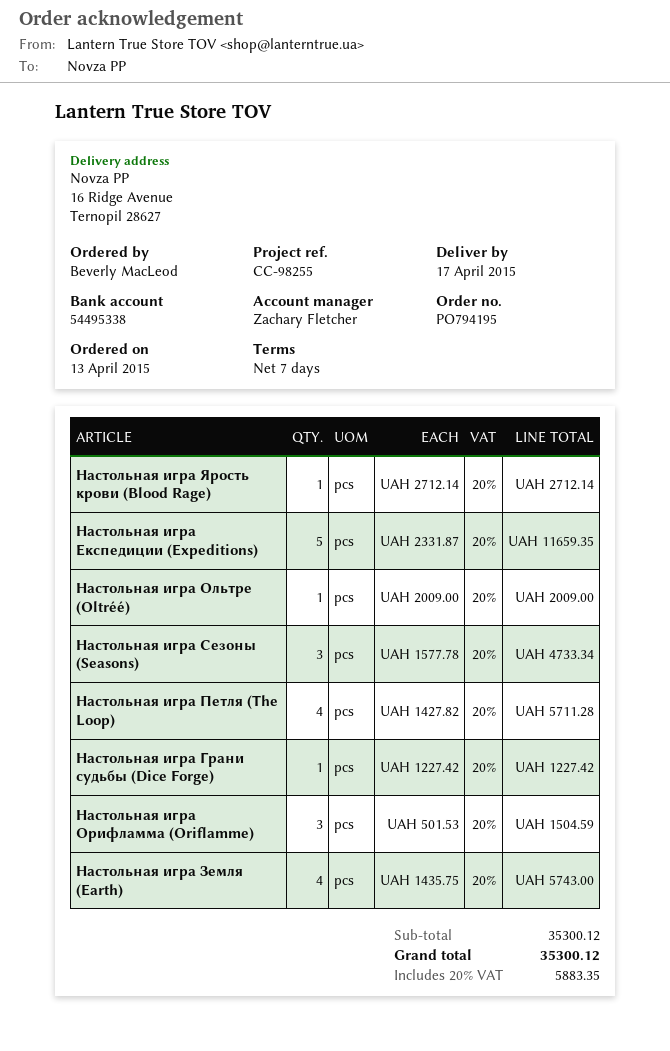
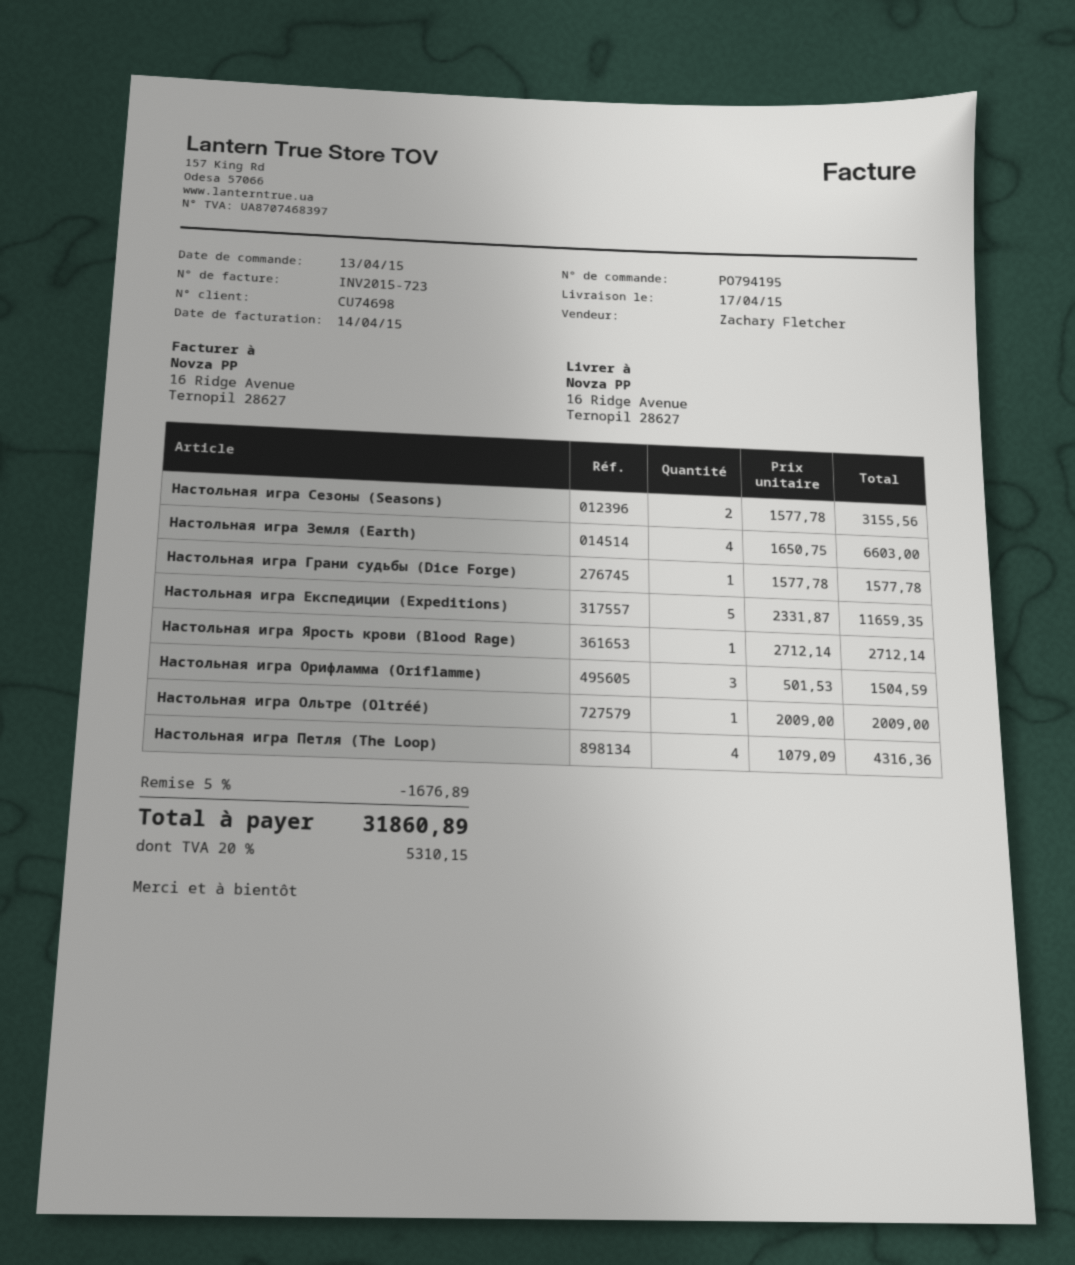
Настольная игра Сезоны (Seasons): 3 x 1577.78 = 4733.34 -> 2 x 1577.78 = 3155.56
Настольная игра Петля (The Loop): 4 x 1427.82 = 5711.28 -> 4 x 1079.09 = 4316.36
Настольная игра Грани судьбы (Dice Forge): 1 x 1227.42 = 1227.42 -> 1 x 1577.78 = 1577.78
Настольная игра Земля (Earth): 4 x 1435.75 = 5743.00 -> 4 x 1650.75 = 6603.00
discount: none -> 5% = 1676.89
tax: 20% = 5883.35 -> 20% = 5310.15
total: 35300.12 -> 31860.89

